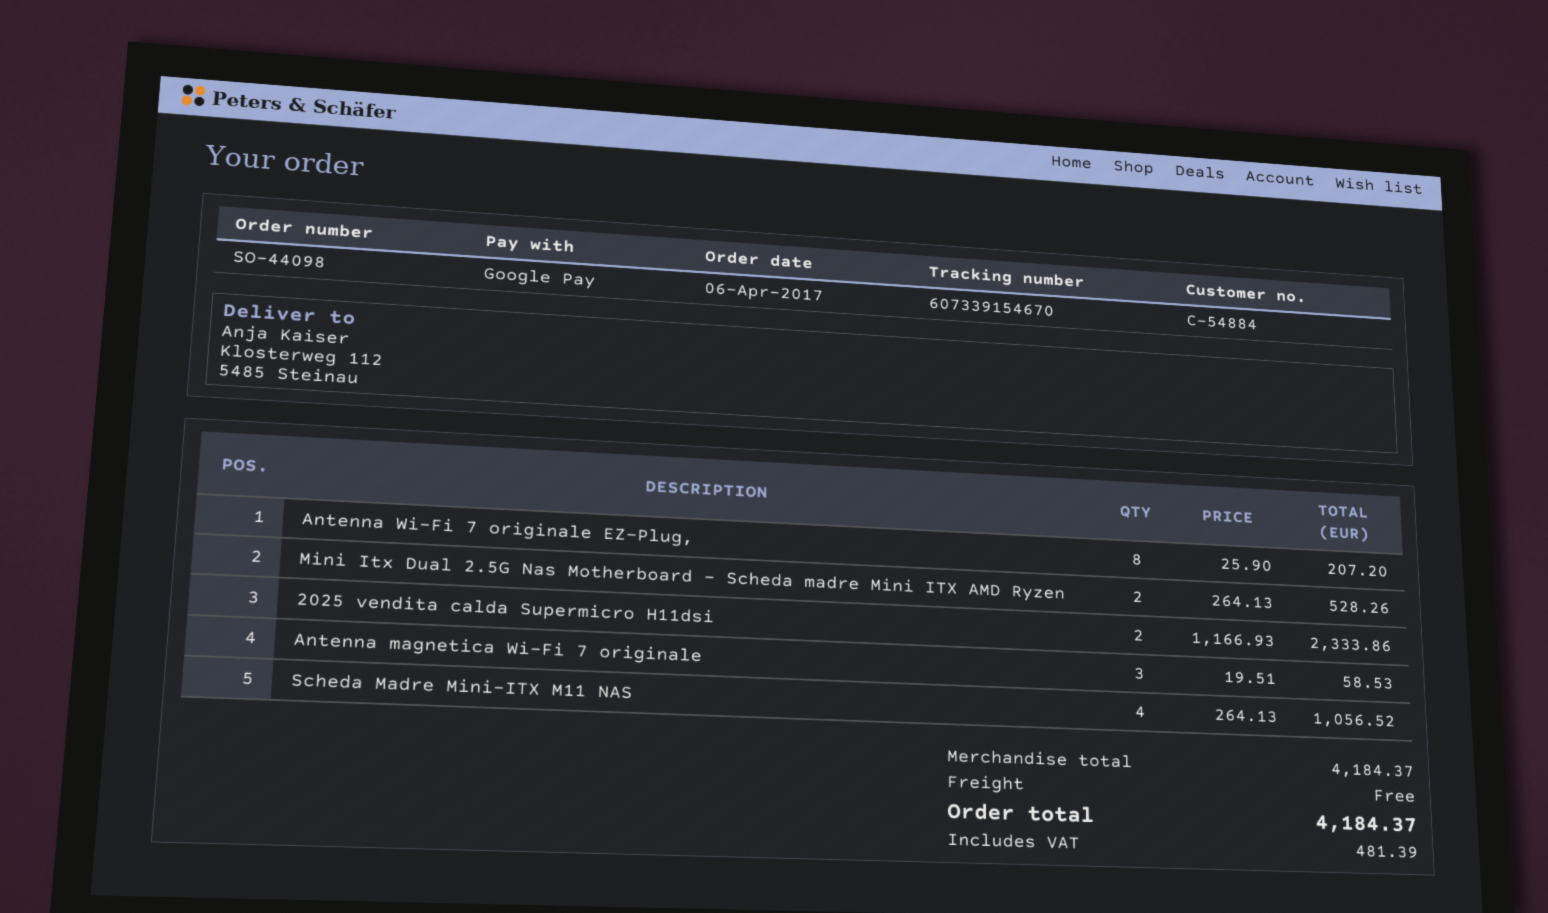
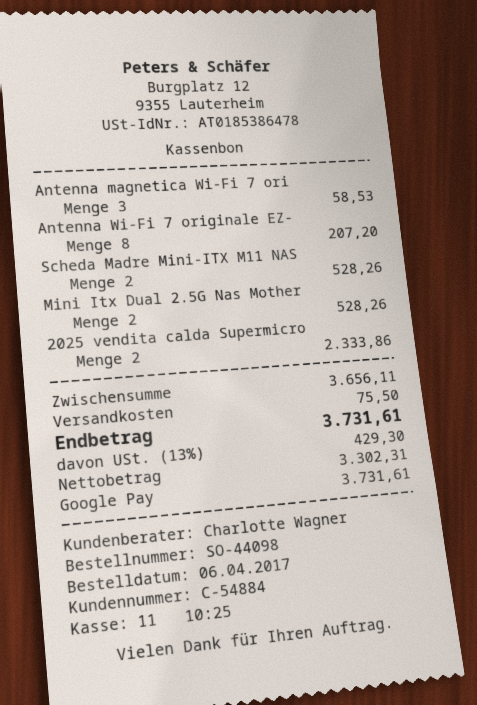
Scheda Madre Mini‑ITX M11 NAS: 4 for 1056.52 -> 2 for 528.26
subtotal: 4184.37 -> 3656.11
shipping: 0.00 -> 75.50
tax: 481.39 -> 429.30
total: 4184.37 -> 3731.61

